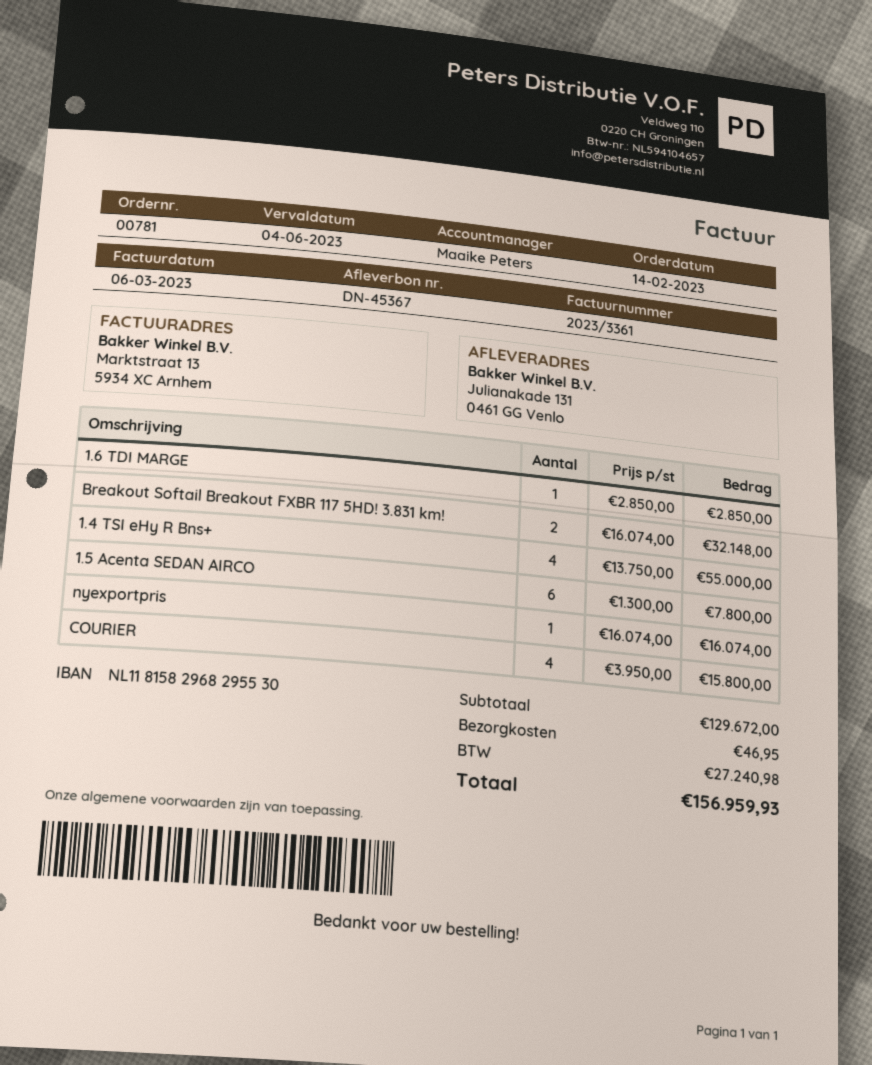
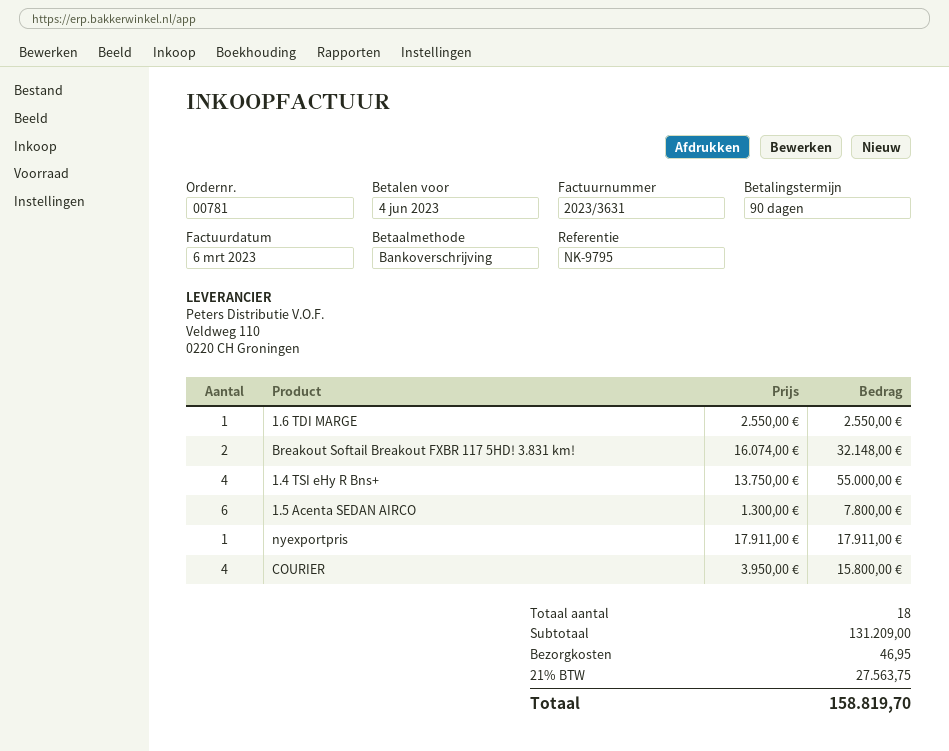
invoice number: 2023/3361 -> 2023/3631
1.6 TDI MARGE: 1 x 2850.00 = 2850.00 -> 1 x 2550.00 = 2550.00
nyexportpris: 1 x 16074.00 = 16074.00 -> 1 x 17911.00 = 17911.00
subtotal: 129672.00 -> 131209.00
tax: 27240.98 -> 27563.75
total: 156959.93 -> 158819.70

